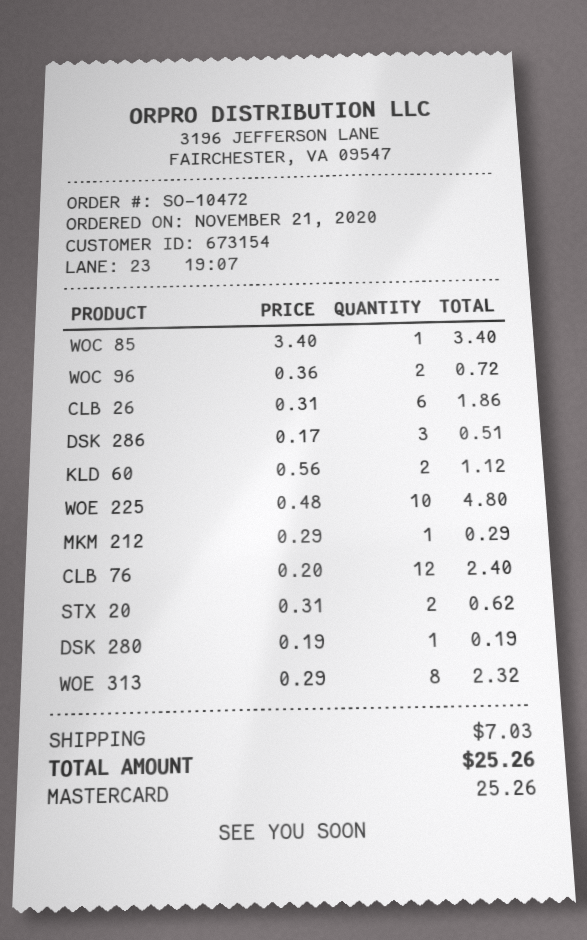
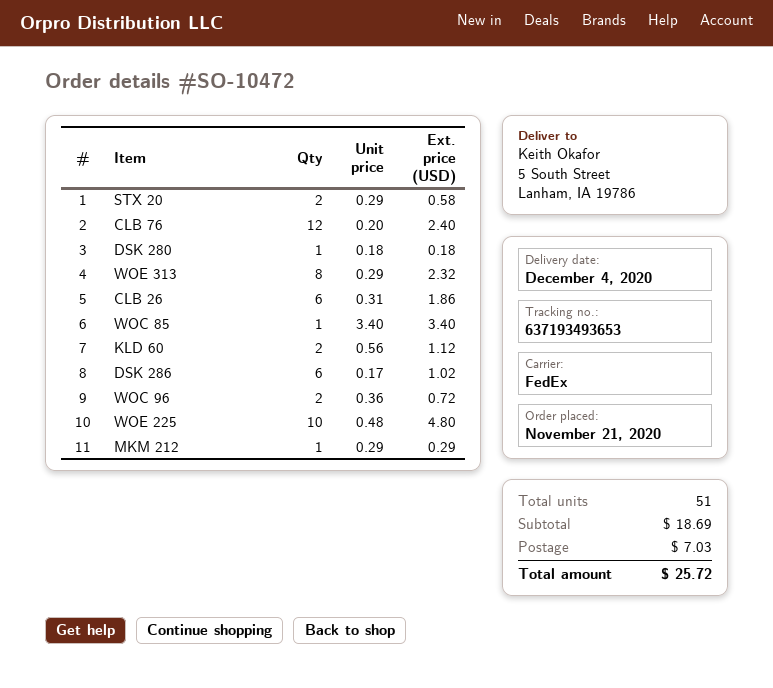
DSK 286: 3 x 0.17 = 0.51 -> 6 x 0.17 = 1.02
STX 20: 2 x 0.31 = 0.62 -> 2 x 0.29 = 0.58
DSK 280: 1 x 0.19 = 0.19 -> 1 x 0.18 = 0.18
total: 25.26 -> 25.72

